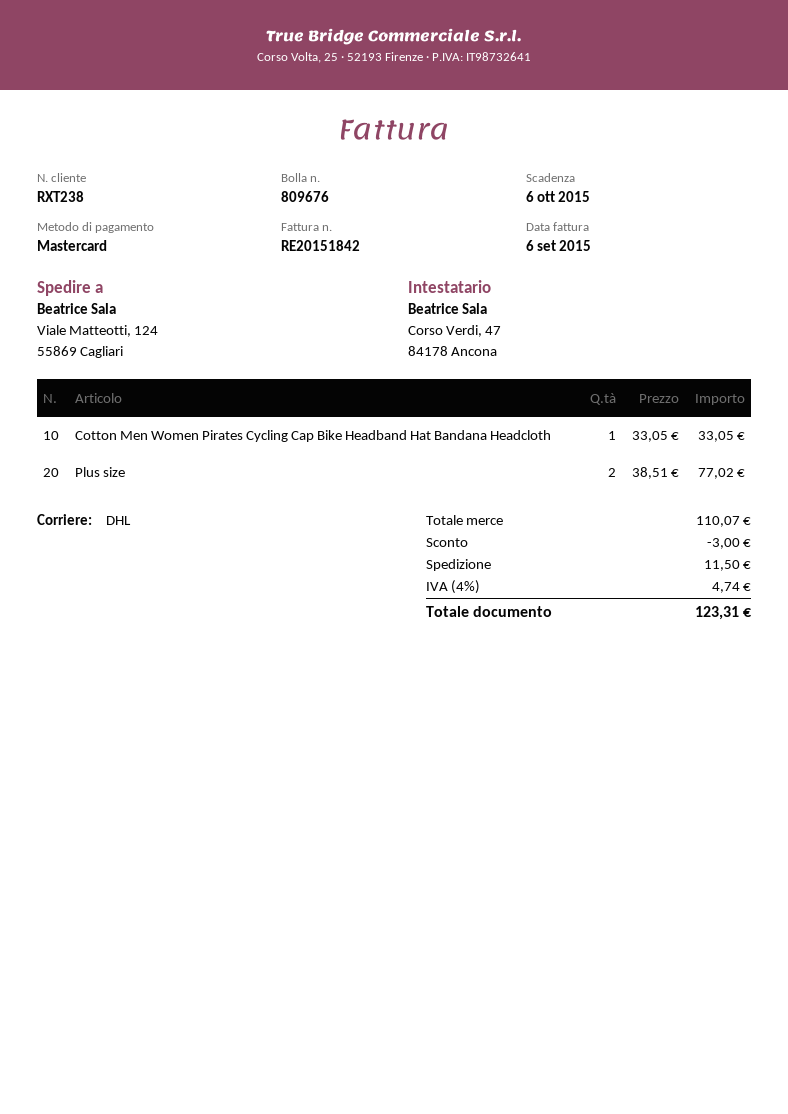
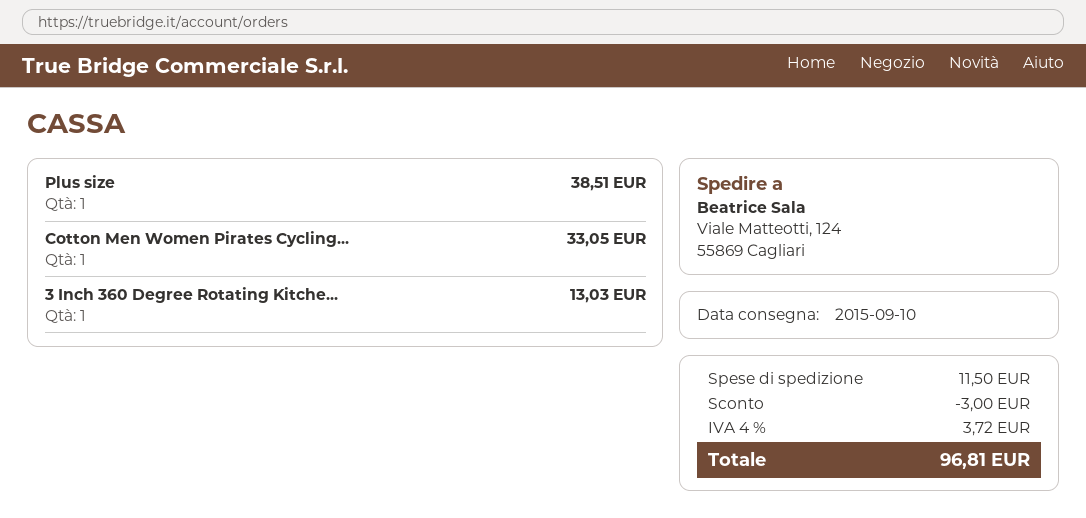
Plus size: 2 for 77.02 -> 1 for 38.51
3 Inch 360 Degree Rotating Kitche...: none -> 1 for 13.03
tax: 4% = 4.74 -> 4% = 3.72
total: 123.31 -> 96.81

